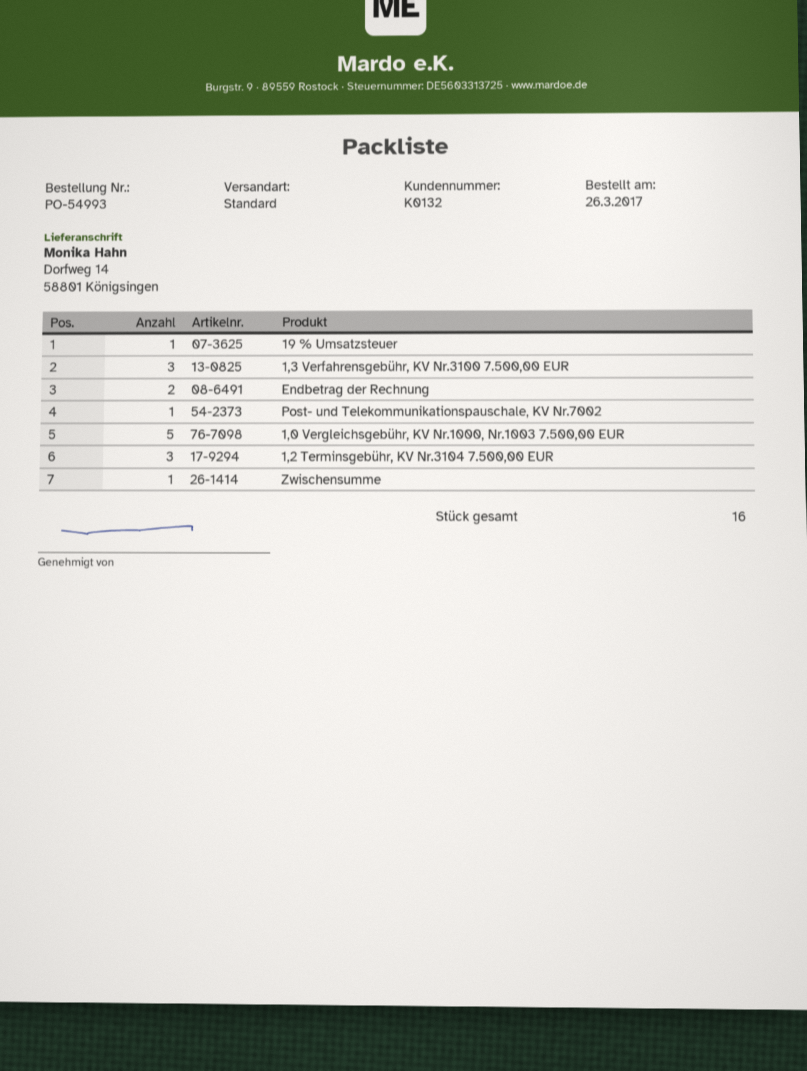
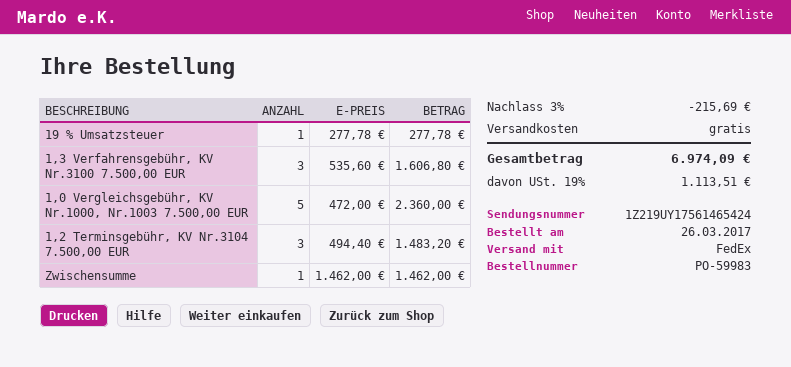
order number: PO-54993 -> PO-59983
shipping method: standard -> FedEx
Endbetrag der Rechnung: 2 -> none
Post- und Telekommunikationspauschale, KV Nr.7002: 1 -> none

